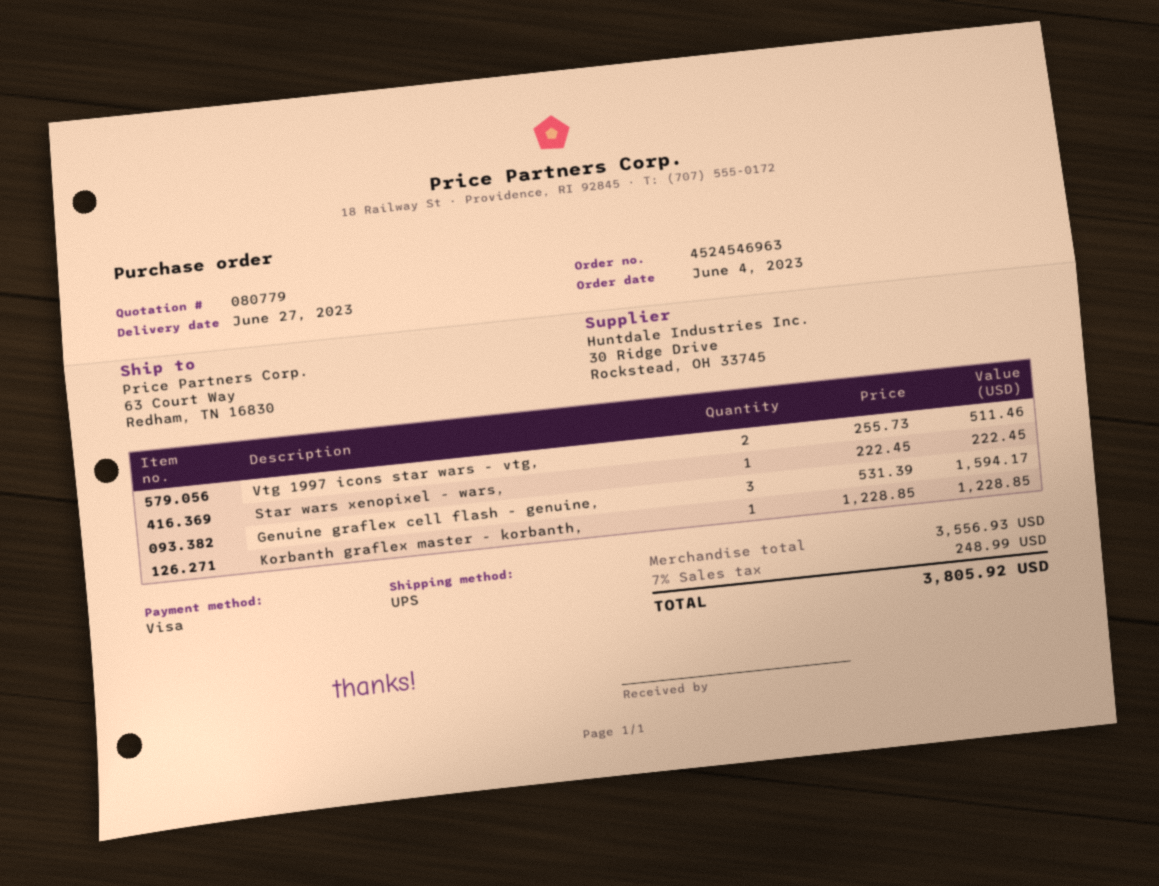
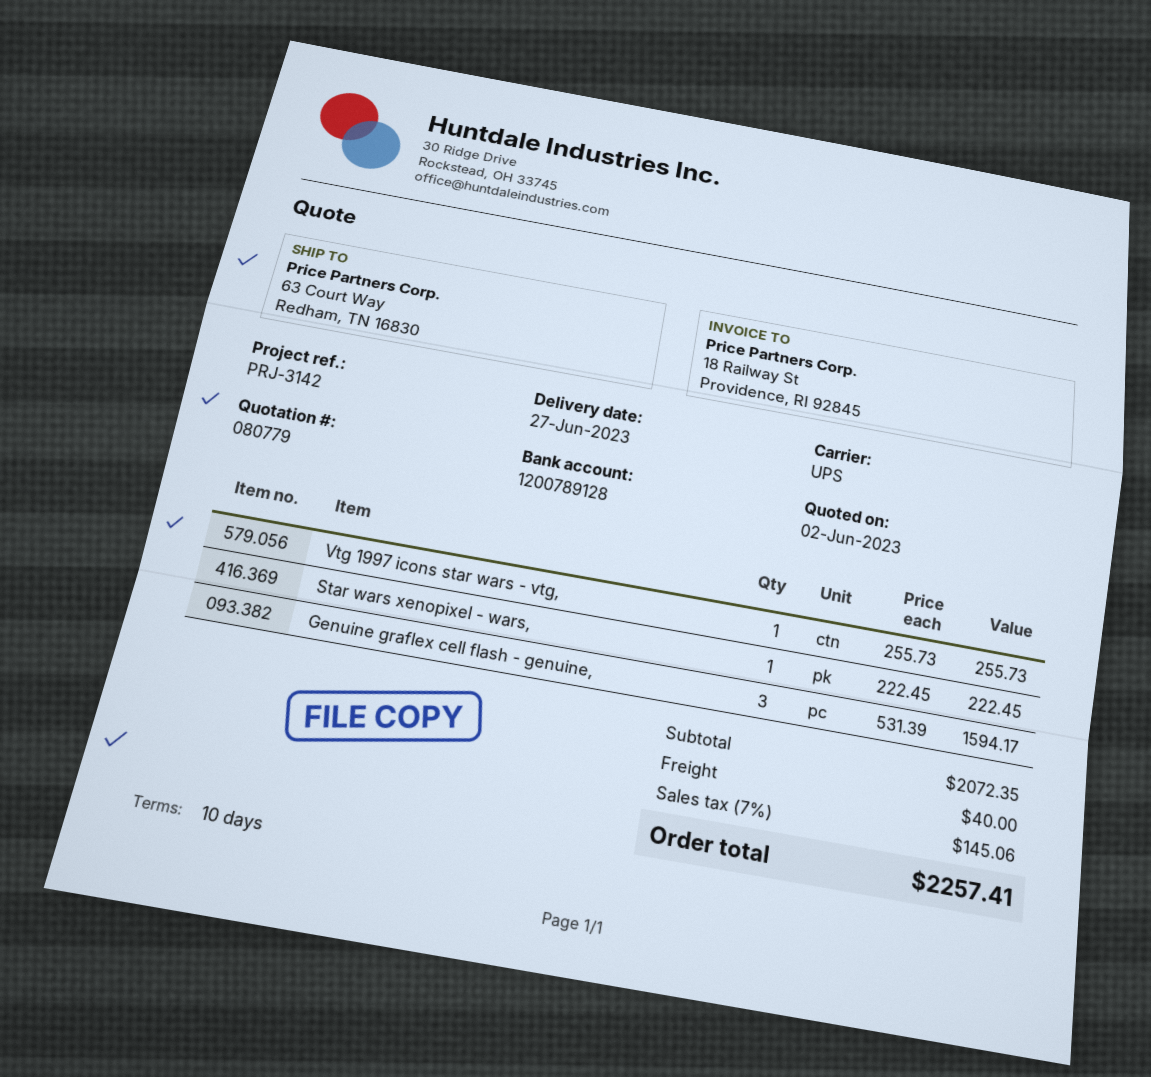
Vtg 1997 icons star wars - vtg,: 2 x 255.73 = 511.46 -> 1 x 255.73 = 255.73
Korbanth graflex master - korbanth,: 1 x 1228.85 = 1228.85 -> none
subtotal: 3556.93 -> 2072.35
shipping: none -> 40.00
tax: 7% = 248.99 -> 7% = 145.06
total: 3805.92 -> 2257.41

